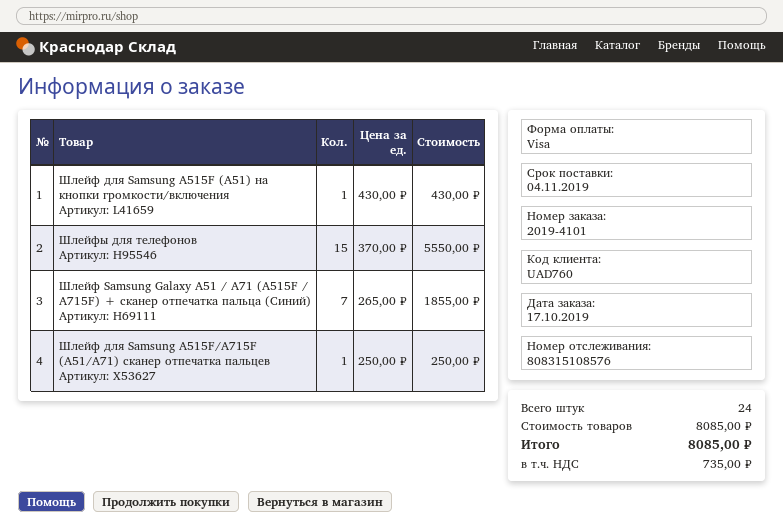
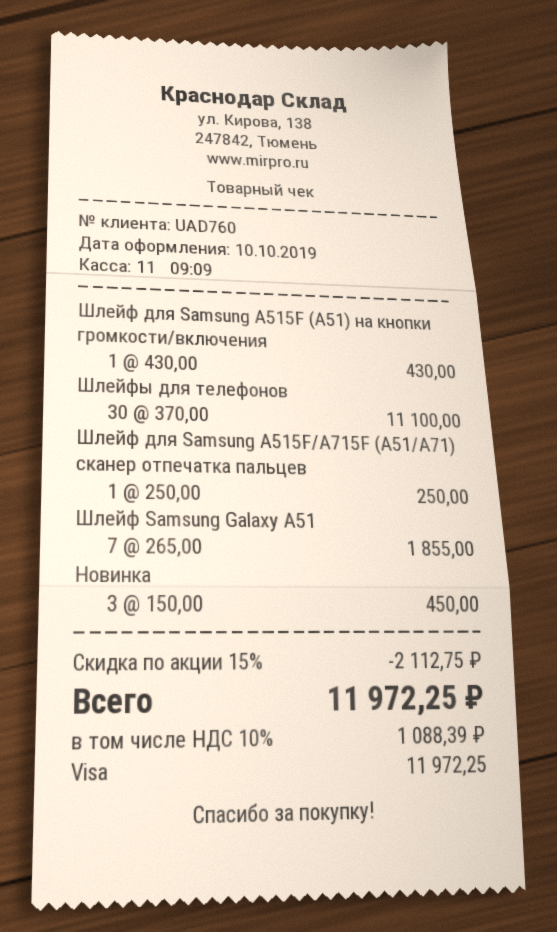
order date: 2019-10-17 -> 2019-10-10
Шлейфы для телефонов: 15 x 370.00 = 5550.00 -> 30 x 370.00 = 11100.00
Новинка: none -> 3 x 150.00 = 450.00
discount: none -> 15% = 2112.75
tax: 735.00 -> 1088.39
total: 8085.00 -> 11972.25

